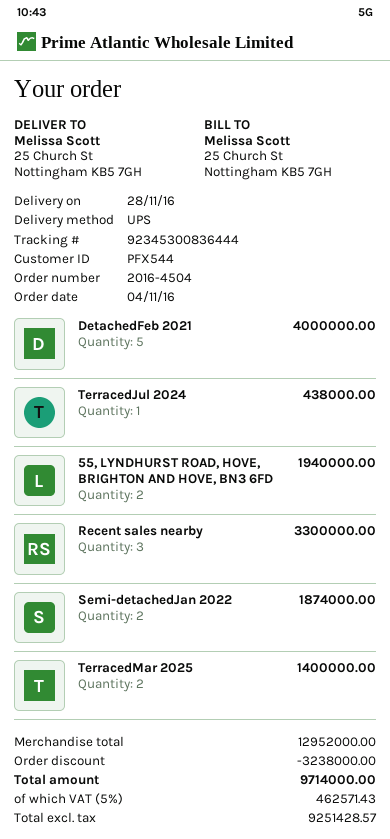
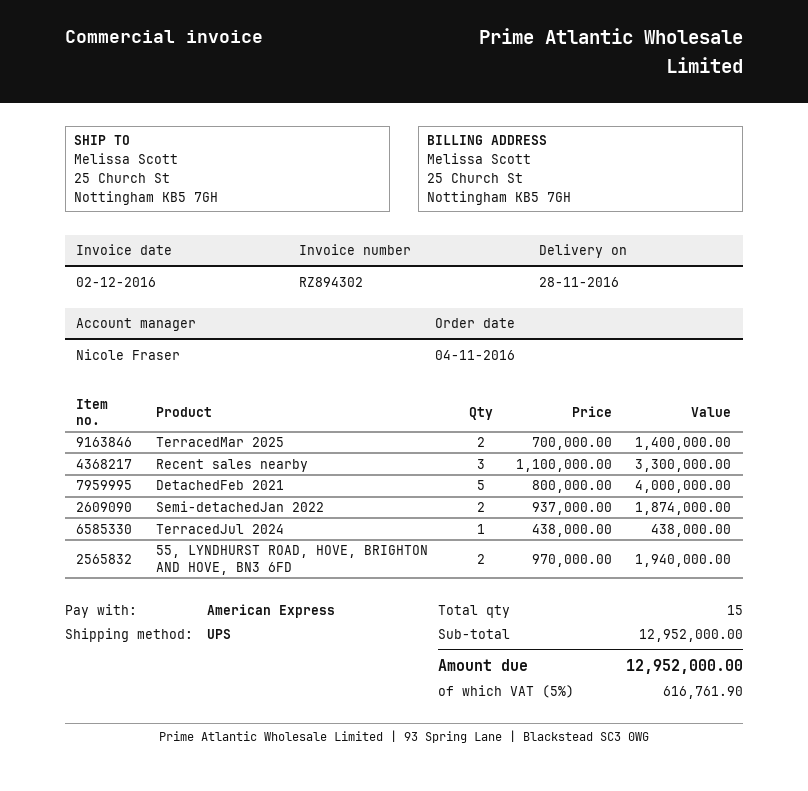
discount: 3238000.00 -> none
tax: 5% = 462571.43 -> 5% = 616761.90
total: 9714000.00 -> 12952000.00

